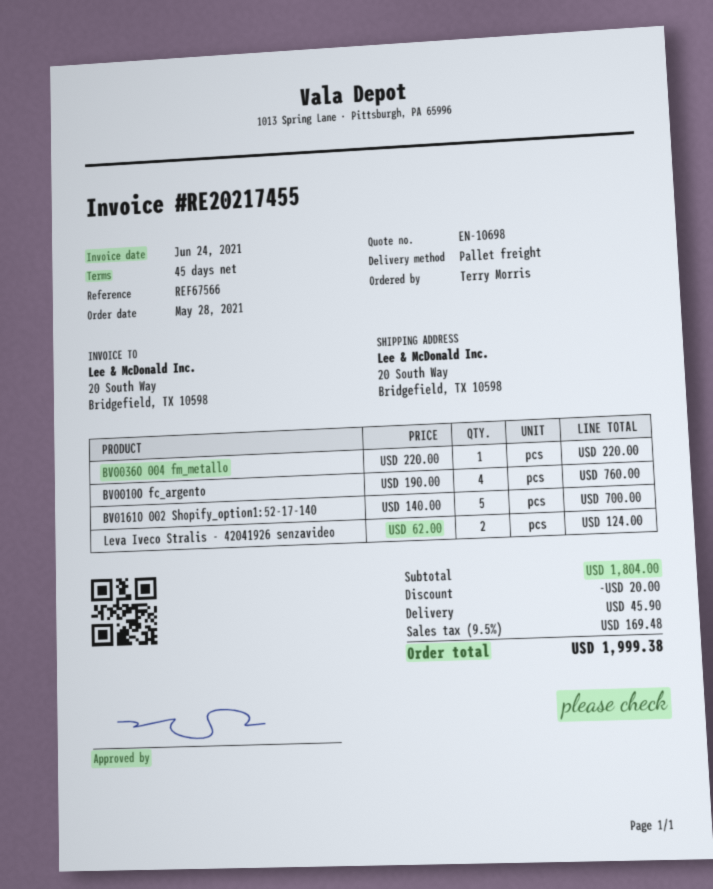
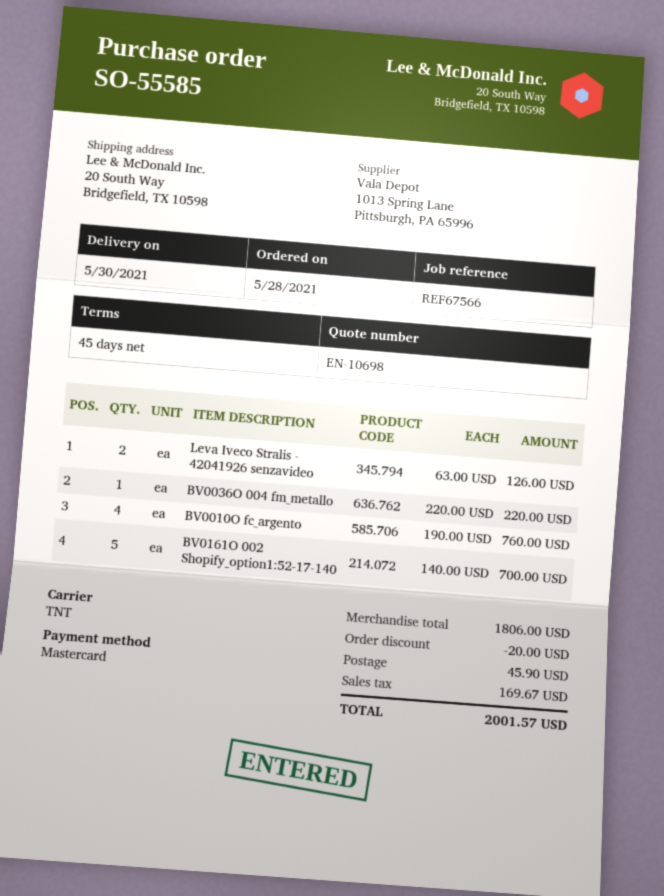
shipping method: pallet freight -> TNT
Leva Iveco Stralis - 42041926 senzavideo: 2 x 62.00 = 124.00 -> 2 x 63.00 = 126.00
subtotal: 1804.00 -> 1806.00
tax: 169.48 -> 169.67
total: 1999.38 -> 2001.57

